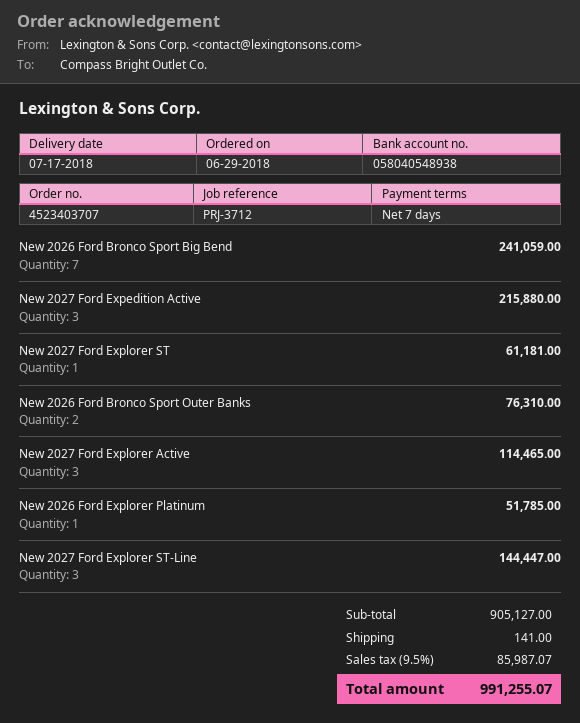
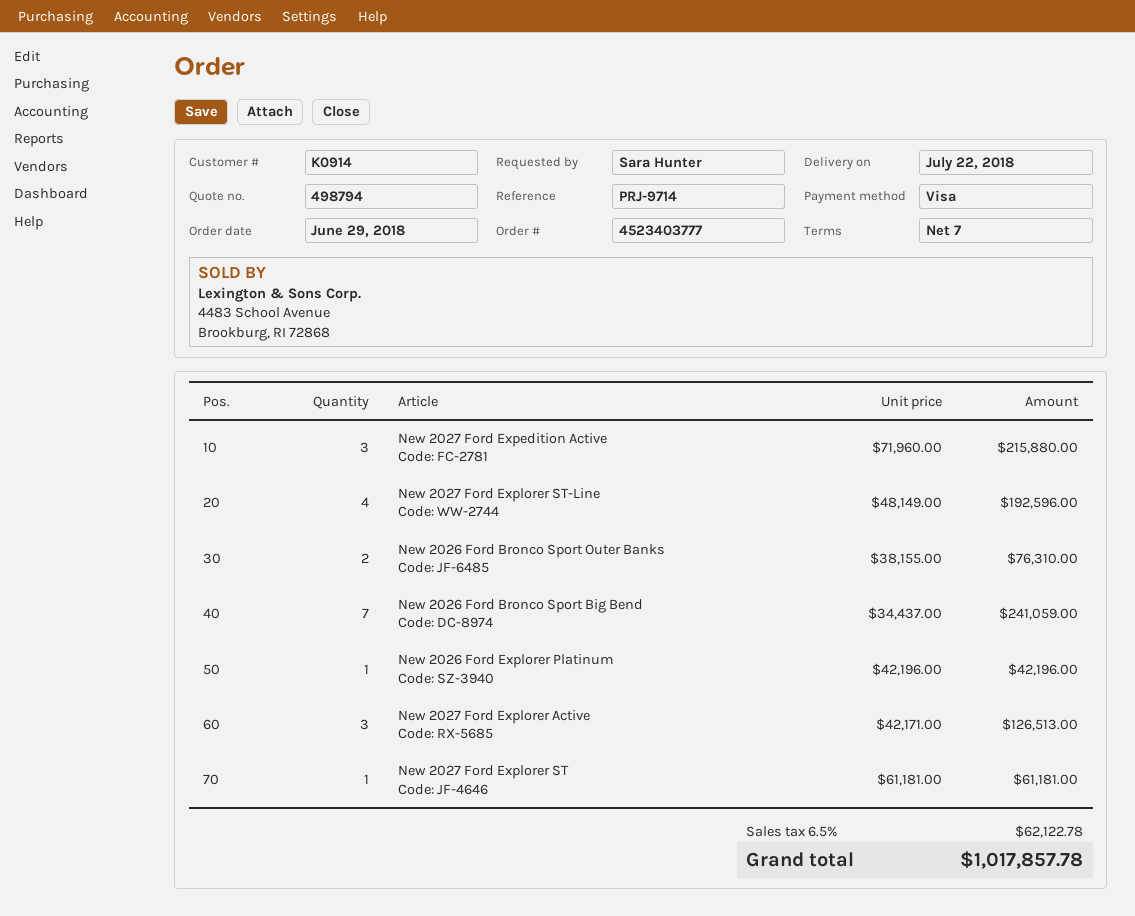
order number: 4523403707 -> 4523403777
delivery date: 2018-07-17 -> 2018-07-22
reference: PRJ-3712 -> PRJ-9714
New 2027 Ford Explorer Active: 3 for 114465.00 -> 3 for 126513.00
New 2026 Ford Explorer Platinum: 1 for 51785.00 -> 1 for 42196.00
New 2027 Ford Explorer ST-Line: 3 for 144447.00 -> 4 for 192596.00
shipping: 141.00 -> none
tax: 9.5% = 85987.07 -> 6.5% = 62122.78
total: 991255.07 -> 1017857.78

